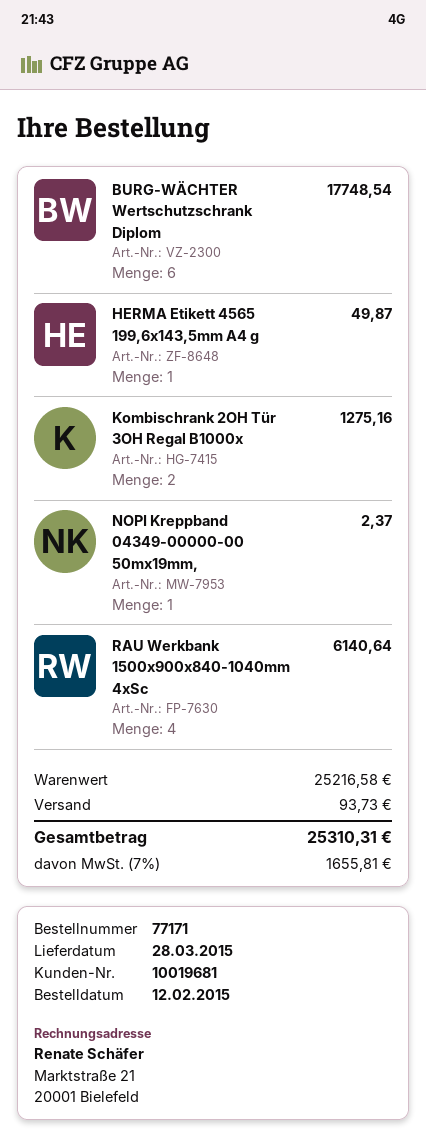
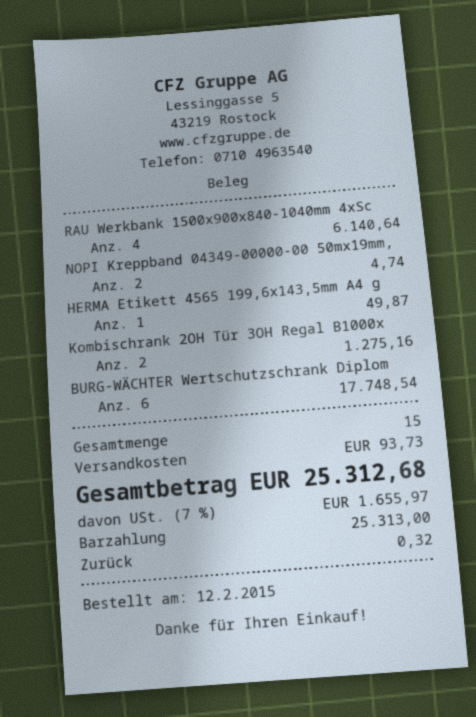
NOPI Kreppband 04349-00000-00 50mx19mm,: 1 for 2.37 -> 2 for 4.74
tax: 7% = 1655.81 -> 7% = 1655.97
total: 25310.31 -> 25312.68

